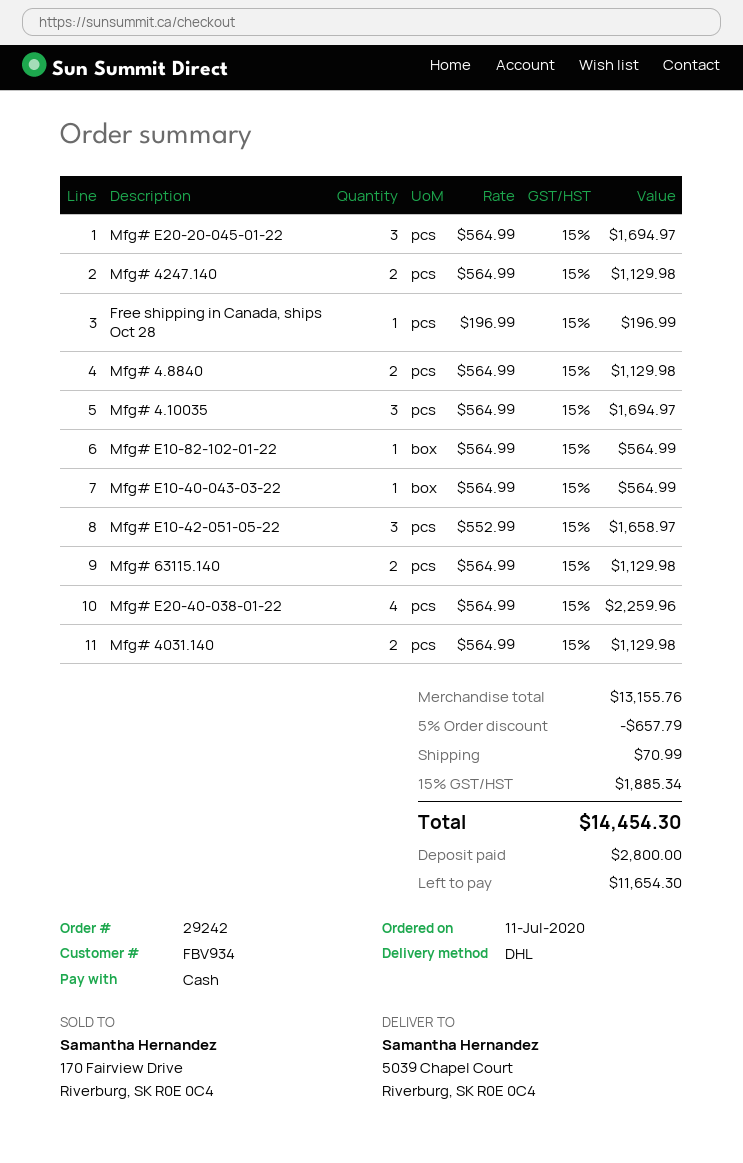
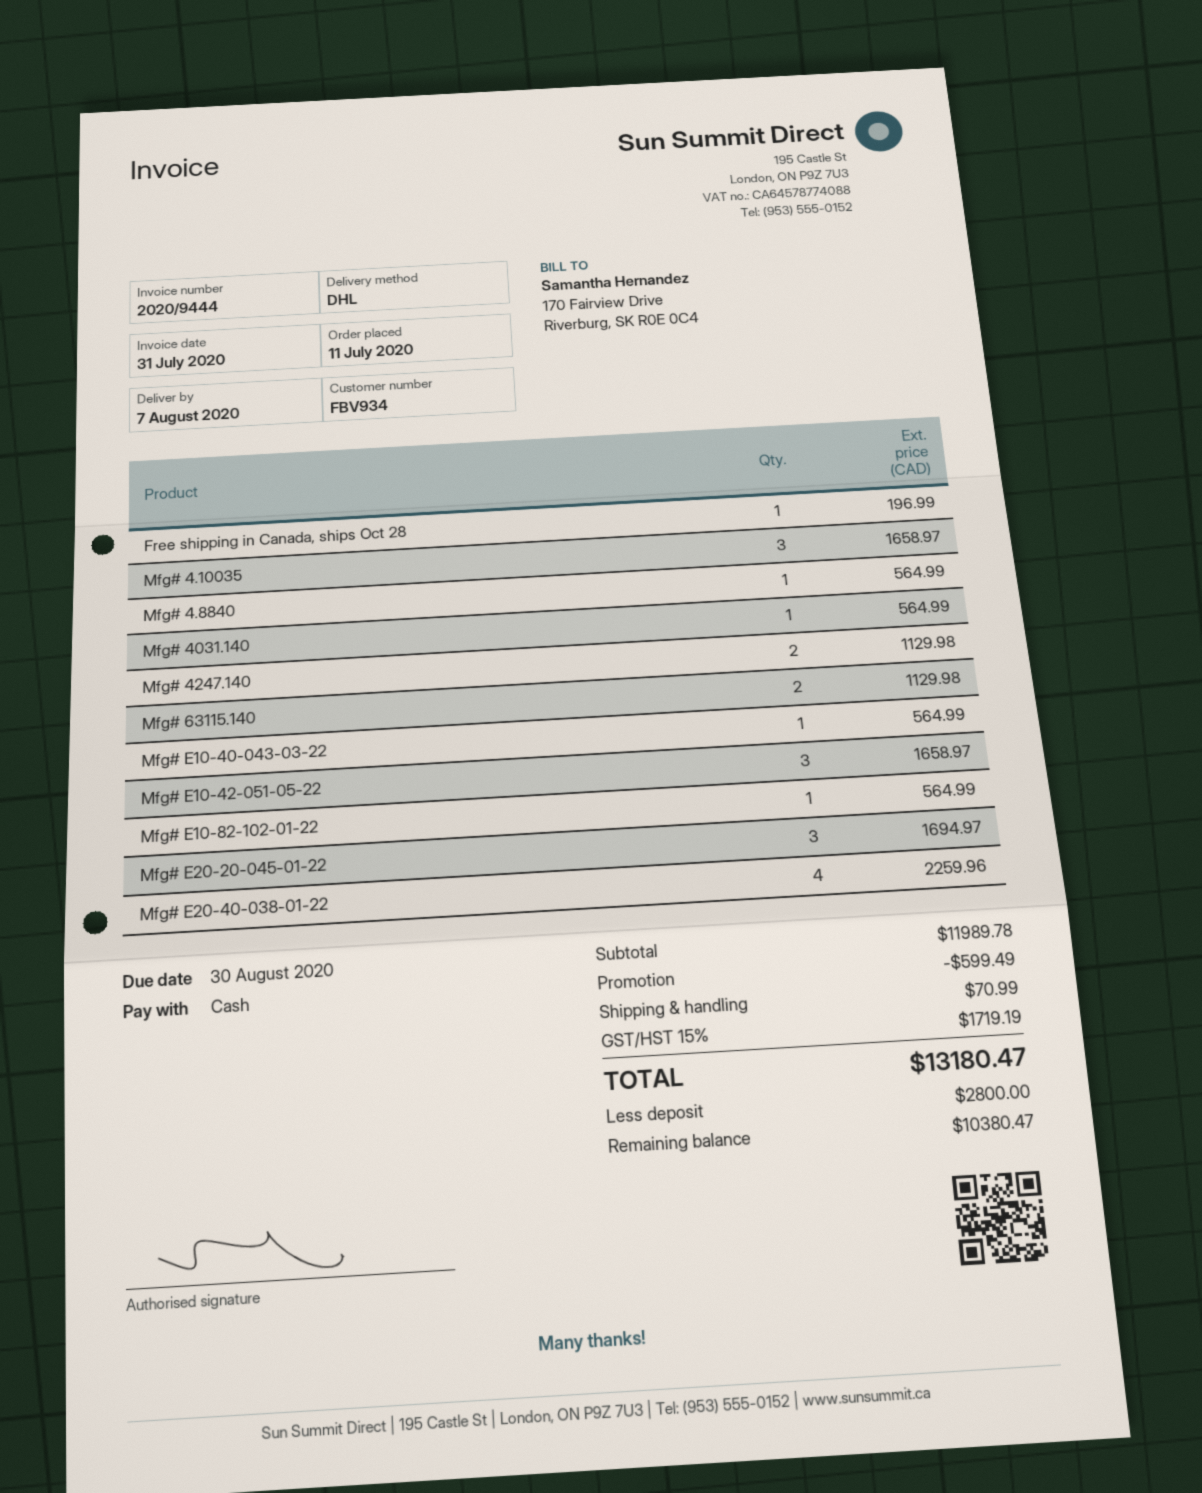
Mfg# 4.8840: 2 for 1129.98 -> 1 for 564.99
Mfg# 4.10035: 3 for 1694.97 -> 3 for 1658.97
Mfg# 4031.140: 2 for 1129.98 -> 1 for 564.99
subtotal: 13155.76 -> 11989.78
discount: 657.79 -> 599.49
tax: 15% = 1885.34 -> 15% = 1719.19
total: 14454.30 -> 13180.47
balance: 11654.30 -> 10380.47

